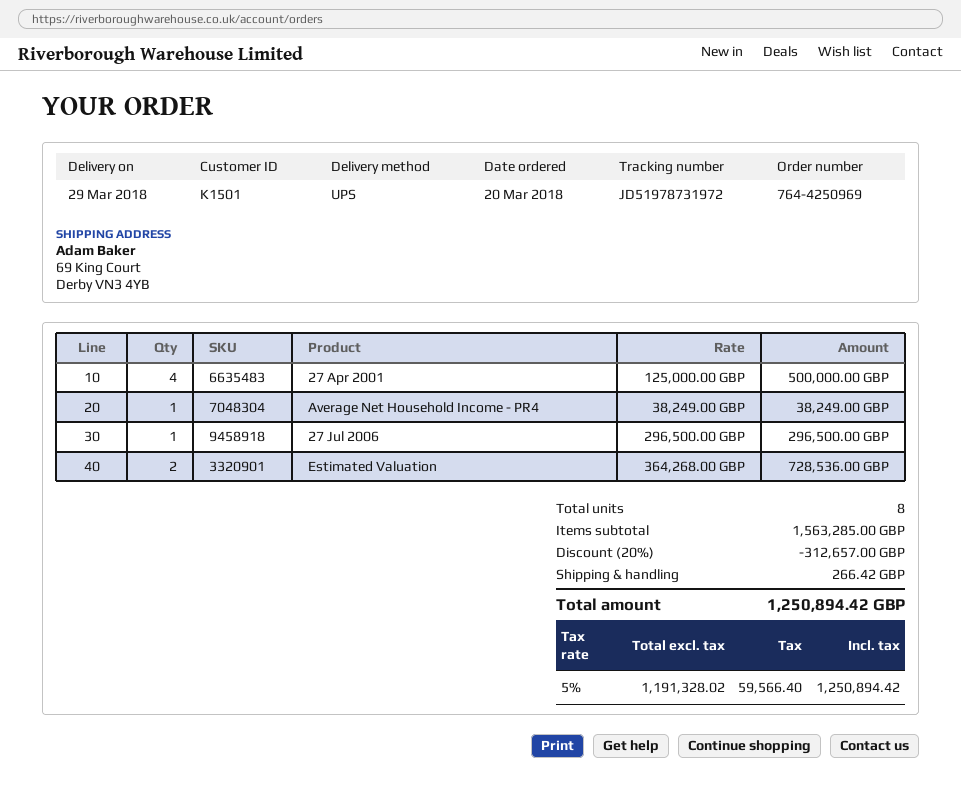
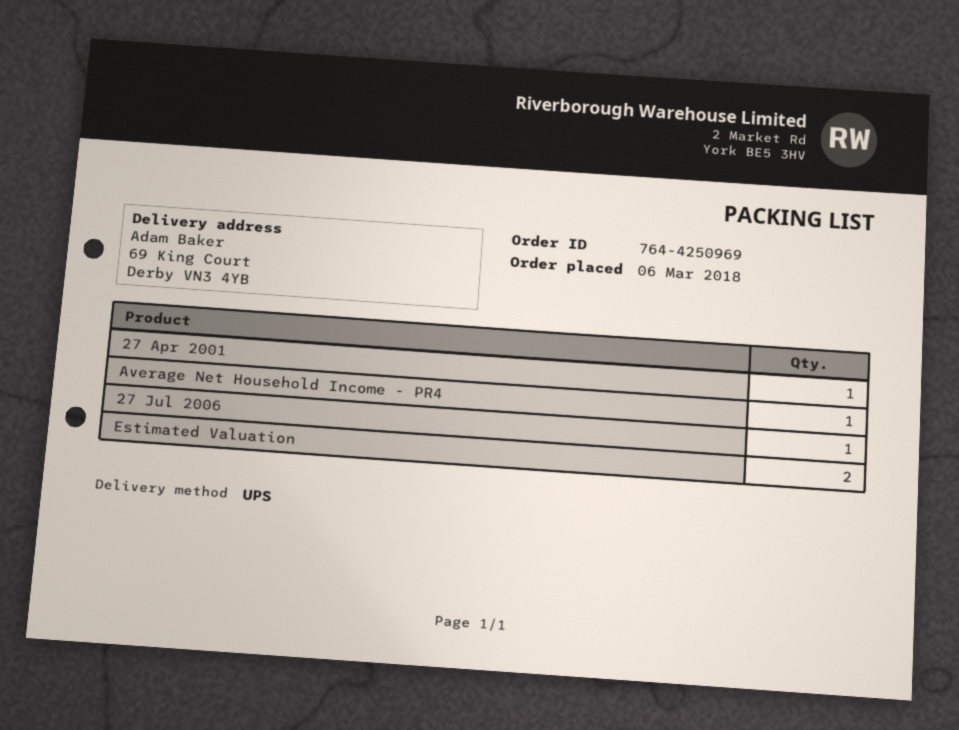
order date: 2018-03-20 -> 2018-03-06
27 Apr 2001: 4 -> 1

